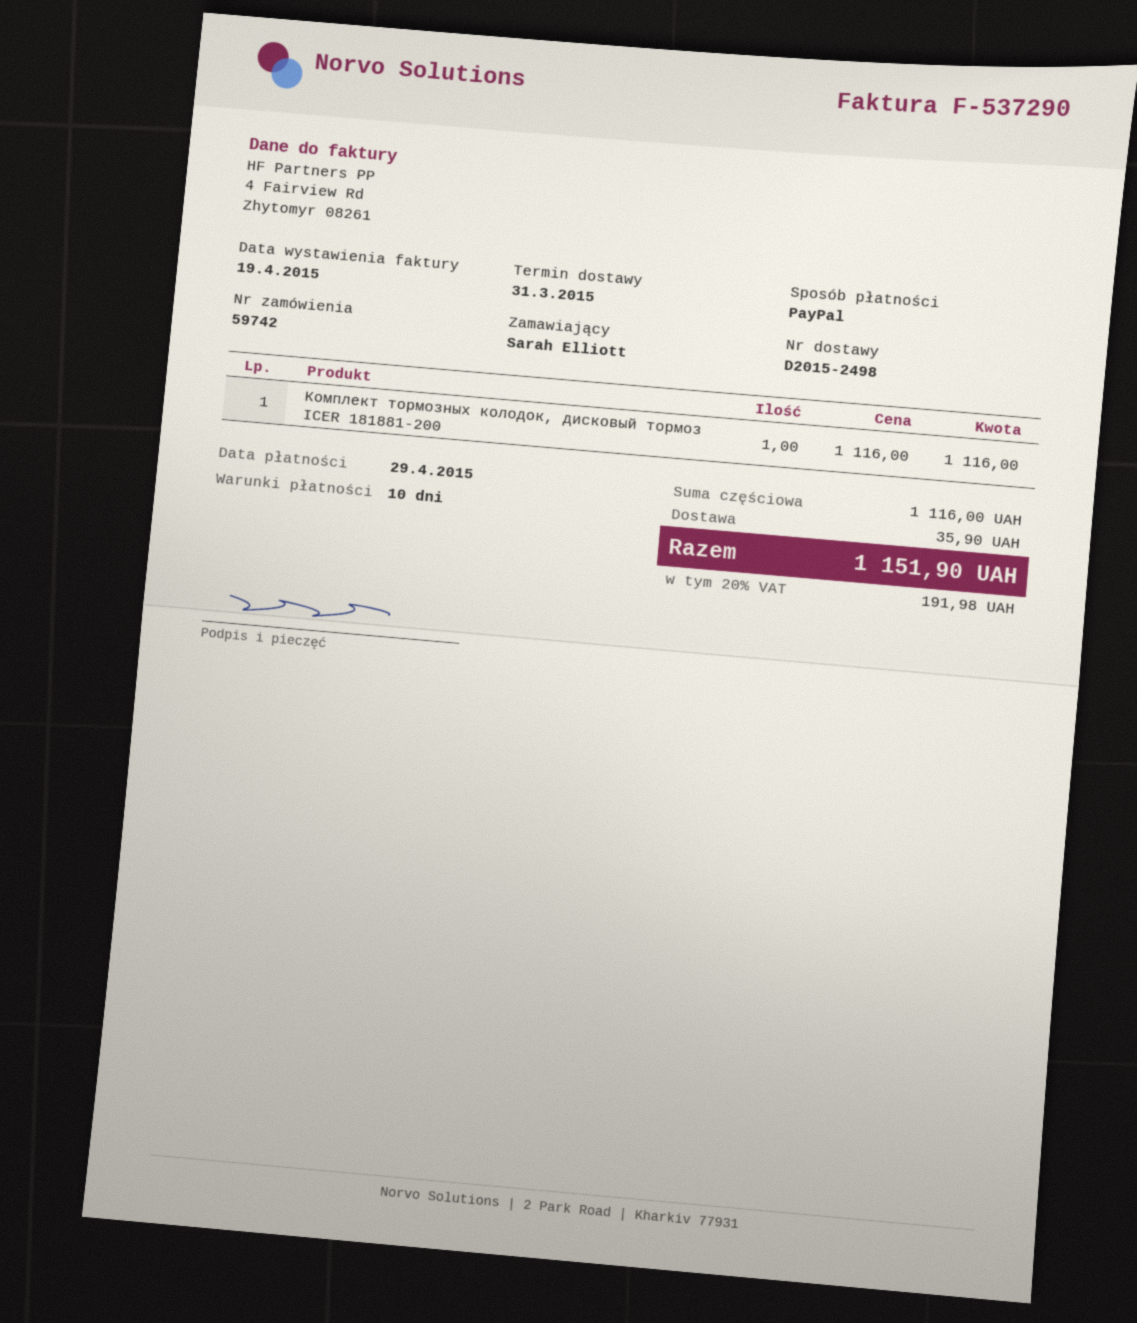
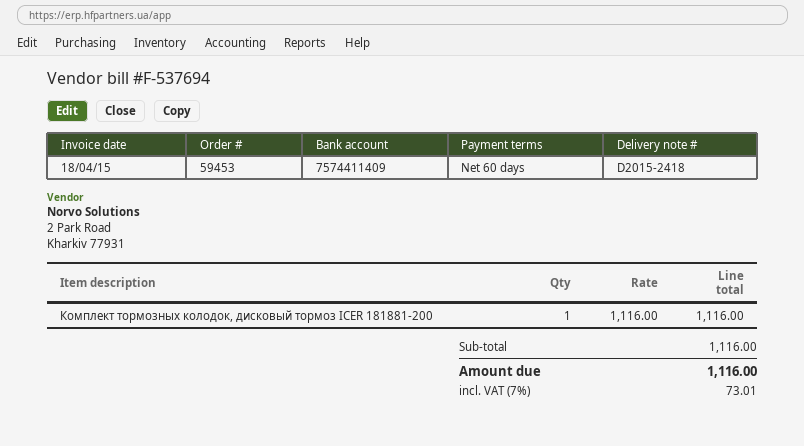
order number: 59742 -> 59453
delivery note number: D2015-2498 -> D2015-2418
invoice number: F-537290 -> F-537694
invoice date: 2015-04-19 -> 2015-04-18
payment terms: 10 days -> 60 days
shipping: 35.90 -> none
tax: 20% = 191.98 -> 7% = 73.01
total: 1151.90 -> 1116.00

